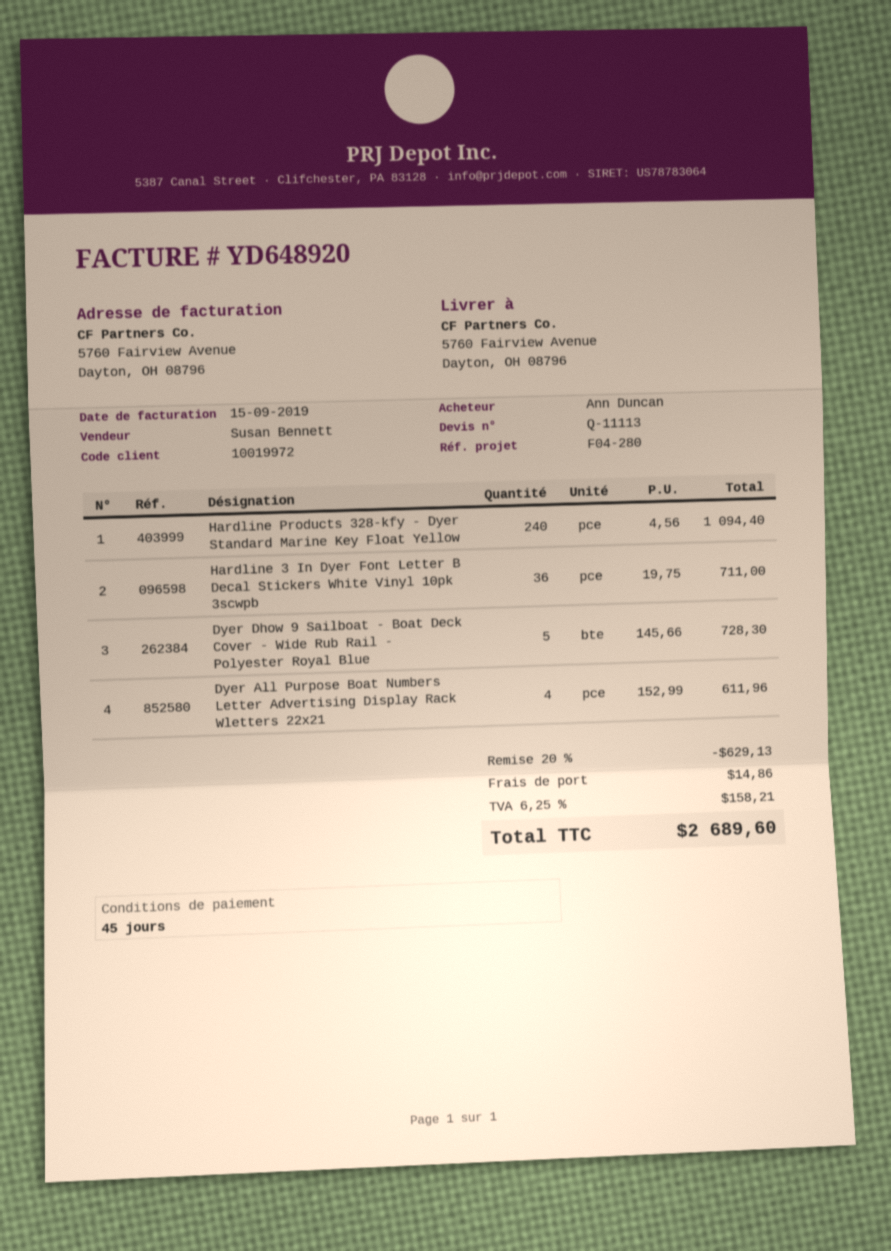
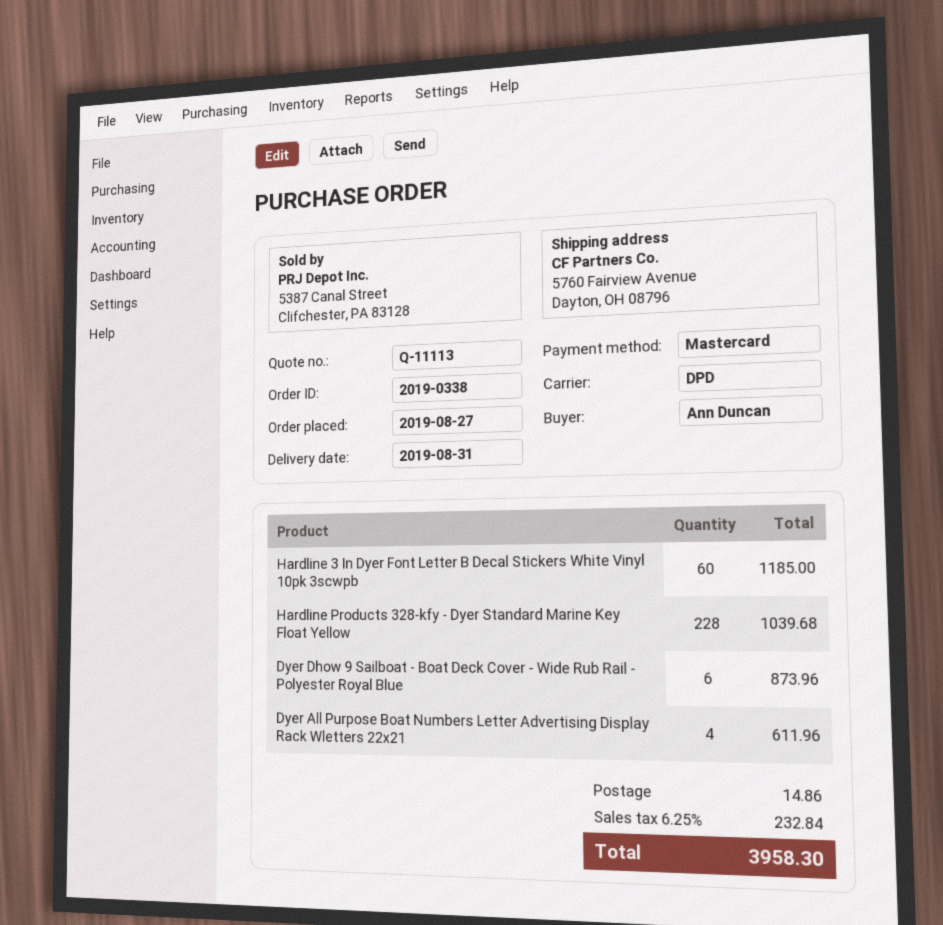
Hardline Products 328-kfy - Dyer Standard Marine Key Float Yellow: 240 for 1094.40 -> 228 for 1039.68
Hardline 3 In Dyer Font Letter B Decal Stickers White Vinyl 10pk 3scwpb: 36 for 711.00 -> 60 for 1185.00
Dyer Dhow 9 Sailboat - Boat Deck Cover - Wide Rub Rail - Polyester Royal Blue: 5 for 728.30 -> 6 for 873.96
discount: 20% = 629.13 -> none
tax: 6.25% = 158.21 -> 6.25% = 232.84
total: 2689.60 -> 3958.30

